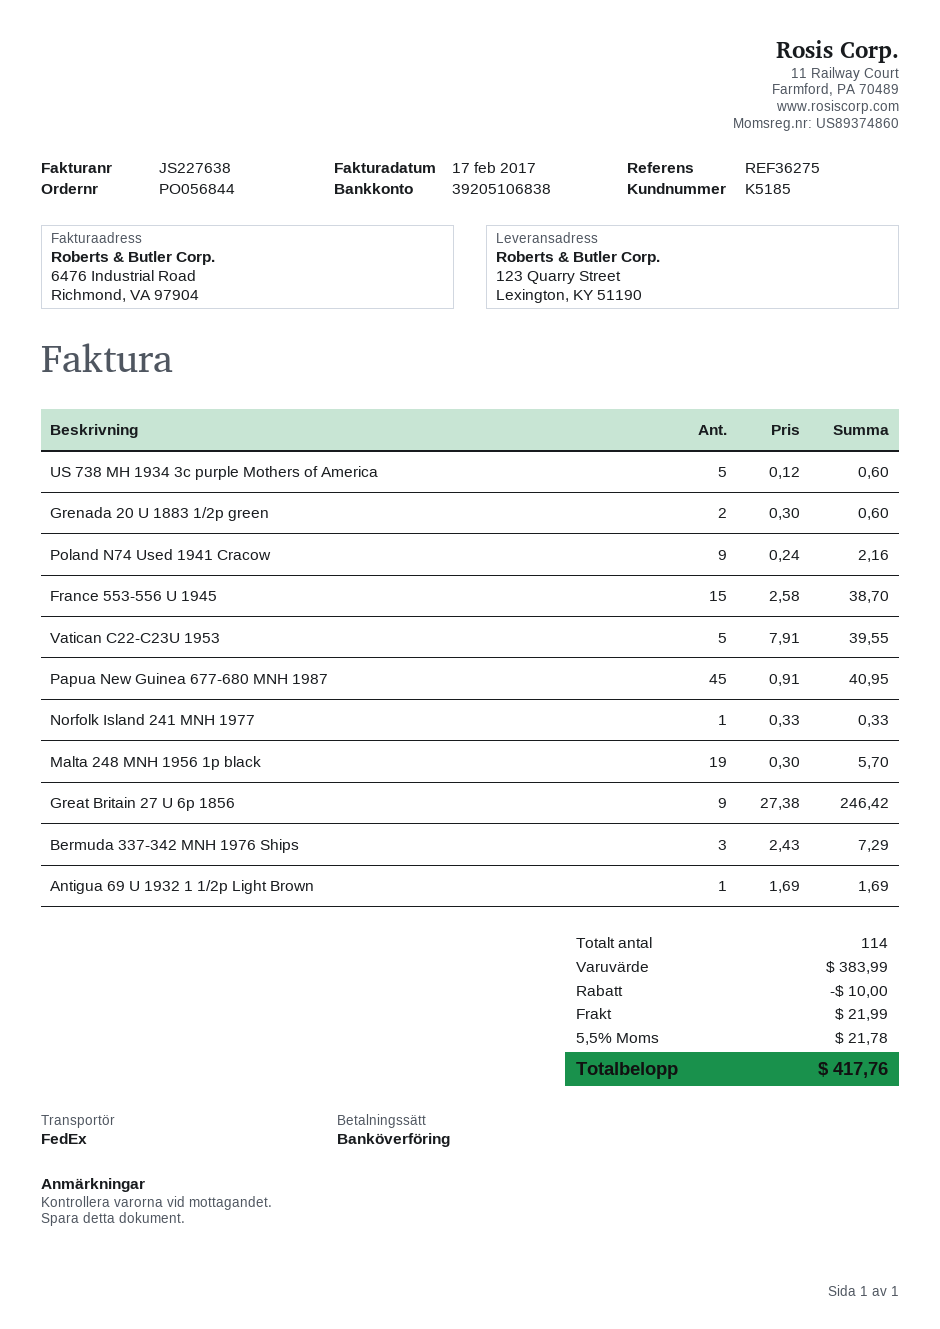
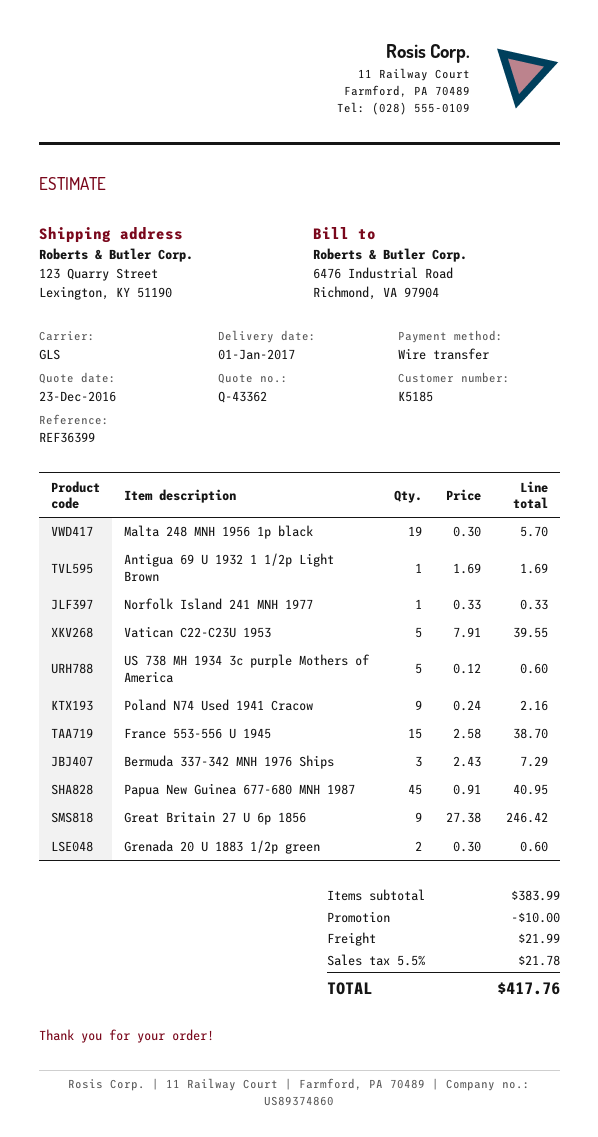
reference: REF36275 -> REF36399
shipping method: FedEx -> GLS

